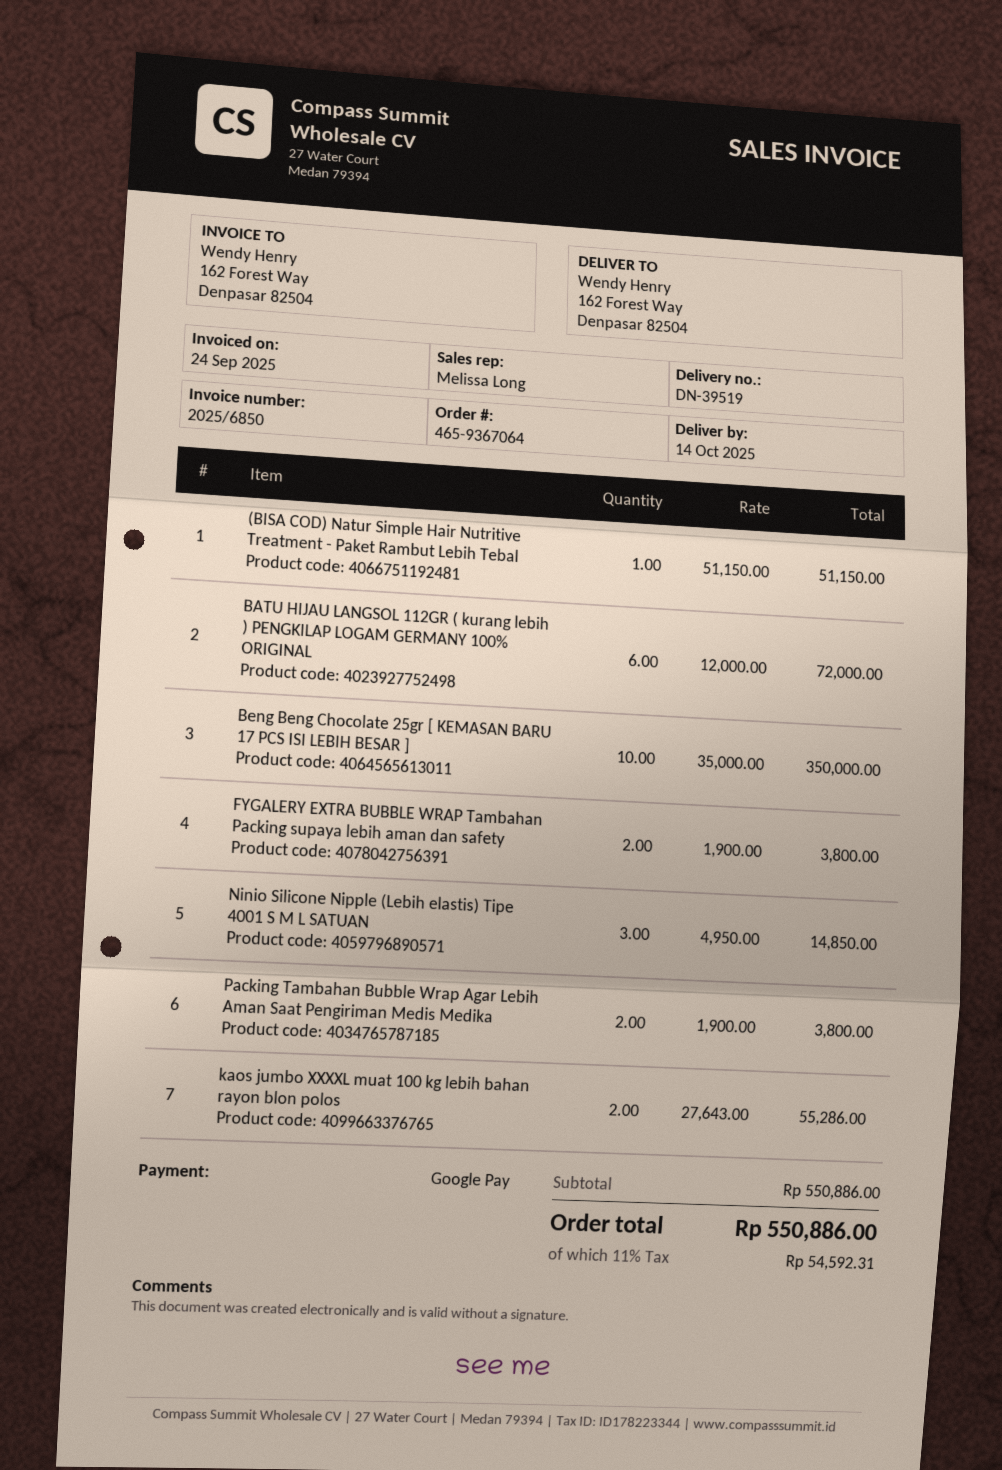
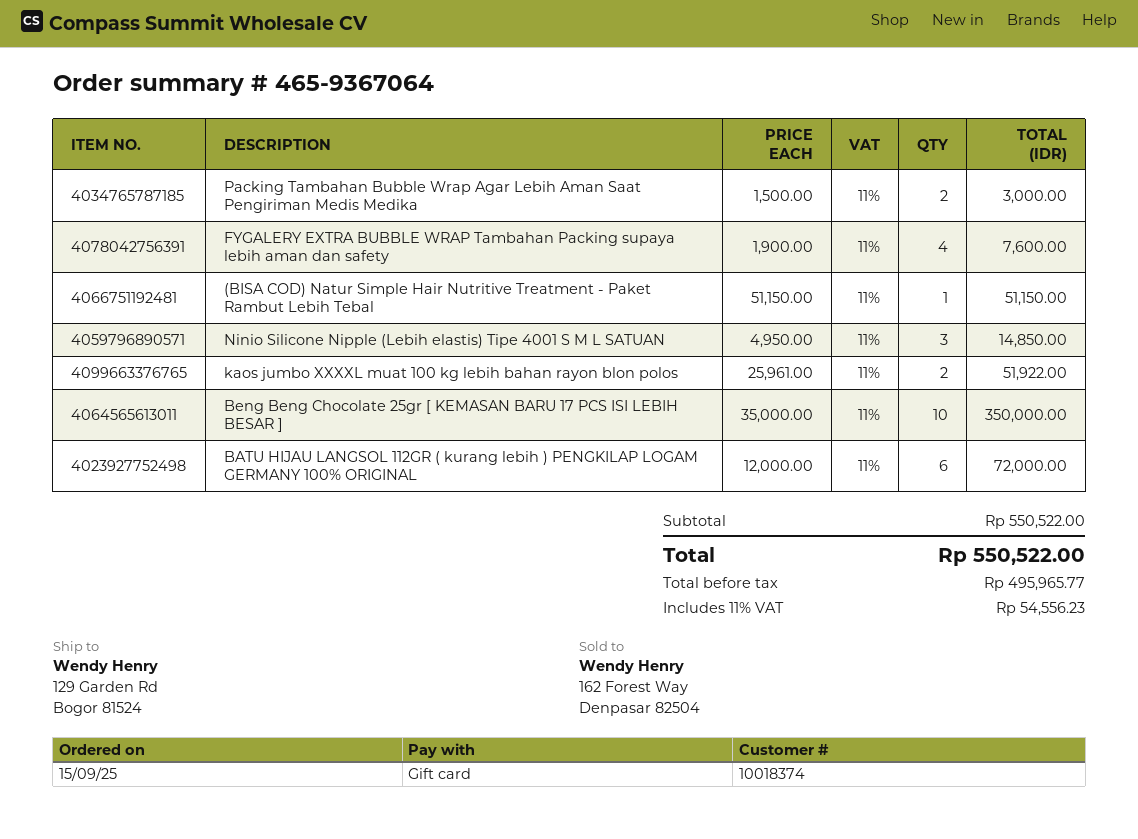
payment method: Google Pay -> gift card
ship to: 162 Forest Way, Denpasar 82504 -> 129 Garden Rd, Bogor 81524
FYGALERY EXTRA BUBBLE WRAP Tambahan Packing supaya lebih aman dan safety: 2 x 1900.00 = 3800.00 -> 4 x 1900.00 = 7600.00
Packing Tambahan Bubble Wrap Agar Lebih Aman Saat Pengiriman Medis Medika: 2 x 1900.00 = 3800.00 -> 2 x 1500.00 = 3000.00
kaos jumbo XXXXL muat 100 kg lebih bahan rayon blon polos: 2 x 27643.00 = 55286.00 -> 2 x 25961.00 = 51922.00
subtotal: 550886.00 -> 550522.00
tax: 11% = 54592.31 -> 11% = 54556.23
total: 550886.00 -> 550522.00

